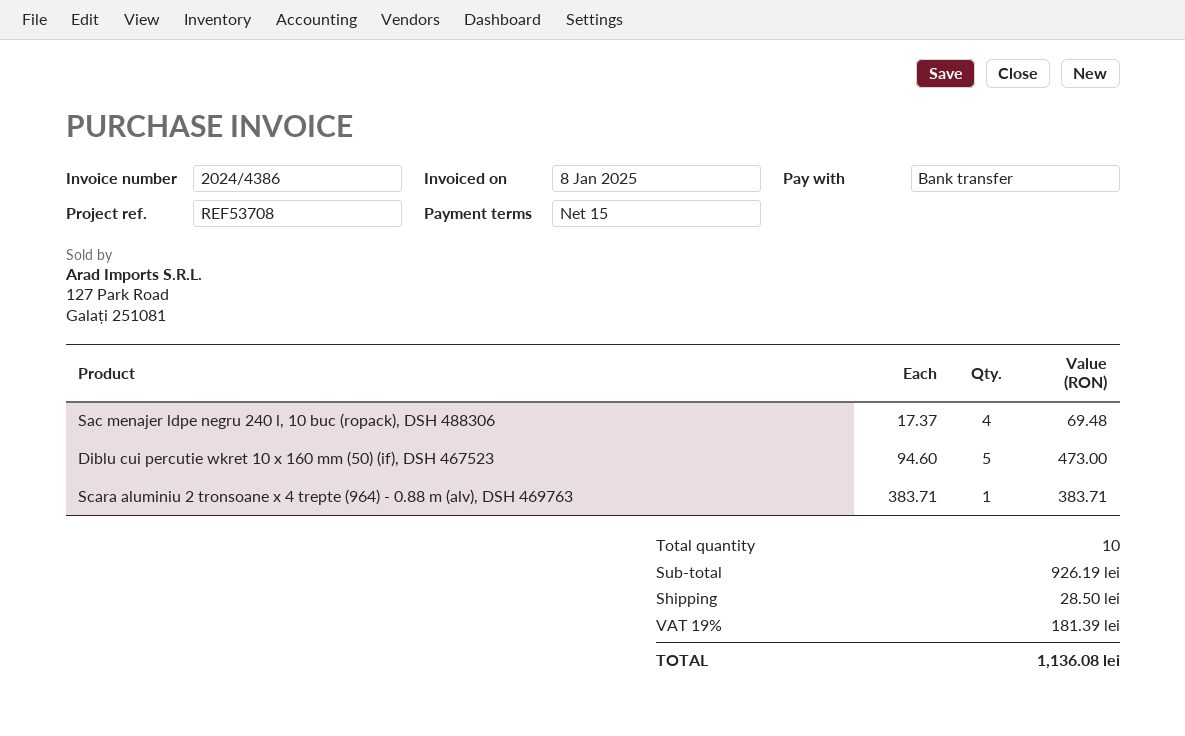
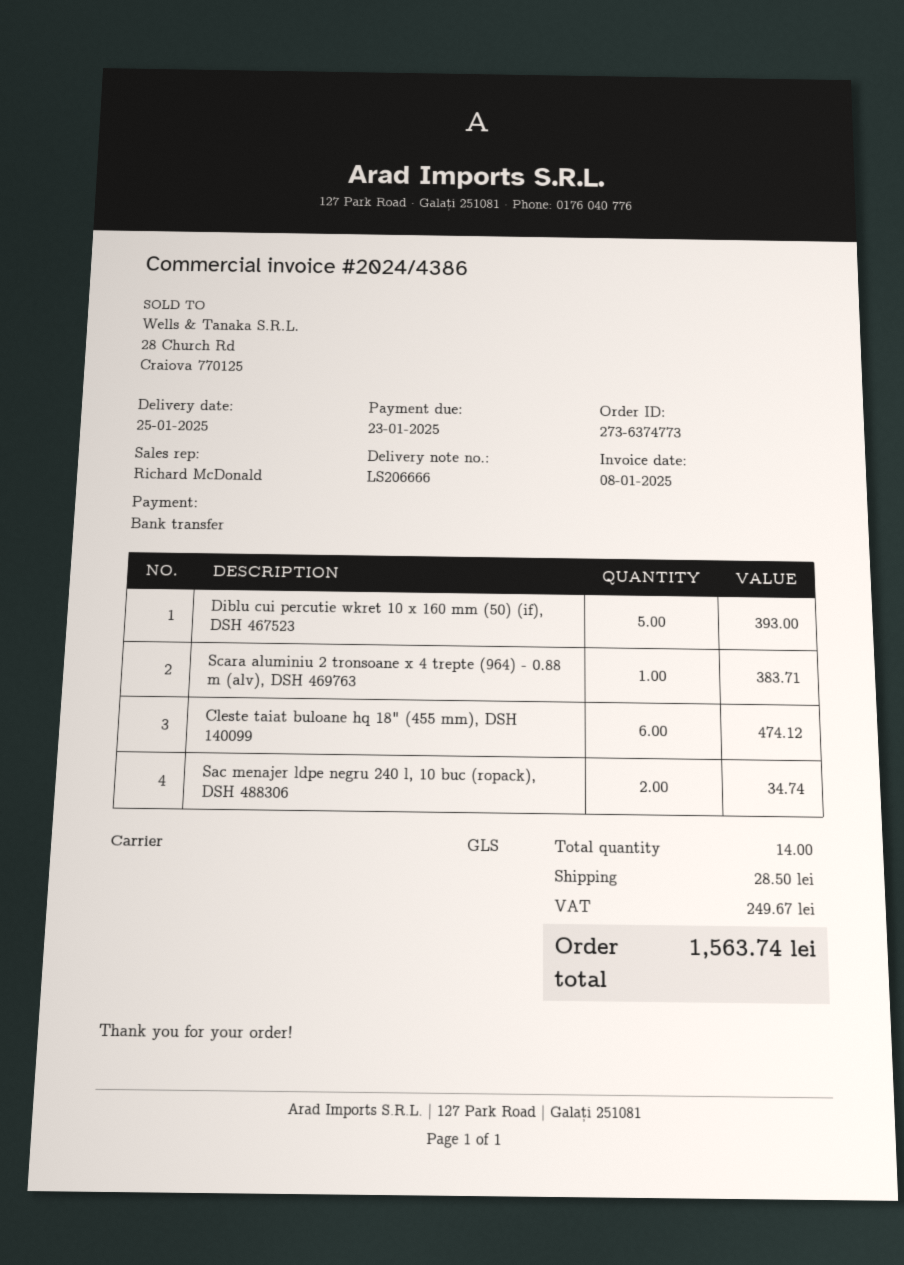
Sac menajer ldpe negru 240 l, 10 buc (ropack), DSH 488306: 4 for 69.48 -> 2 for 34.74
Diblu cui percutie wkret 10 x 160 mm (50) (if), DSH 467523: 5 for 473.00 -> 5 for 393.00
Cleste taiat buloane hq 18" (455 mm), DSH 140099: none -> 6 for 474.12
total quantity: 10 -> 14
tax: 181.39 -> 249.67
total: 1136.08 -> 1563.74

